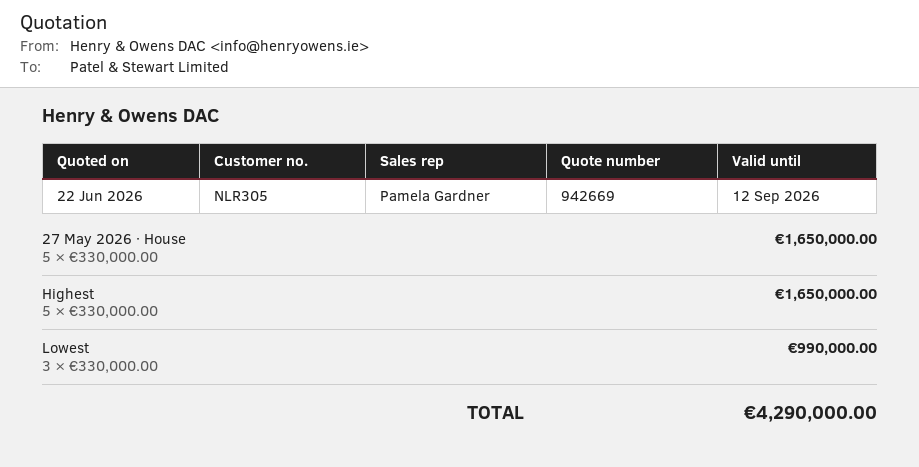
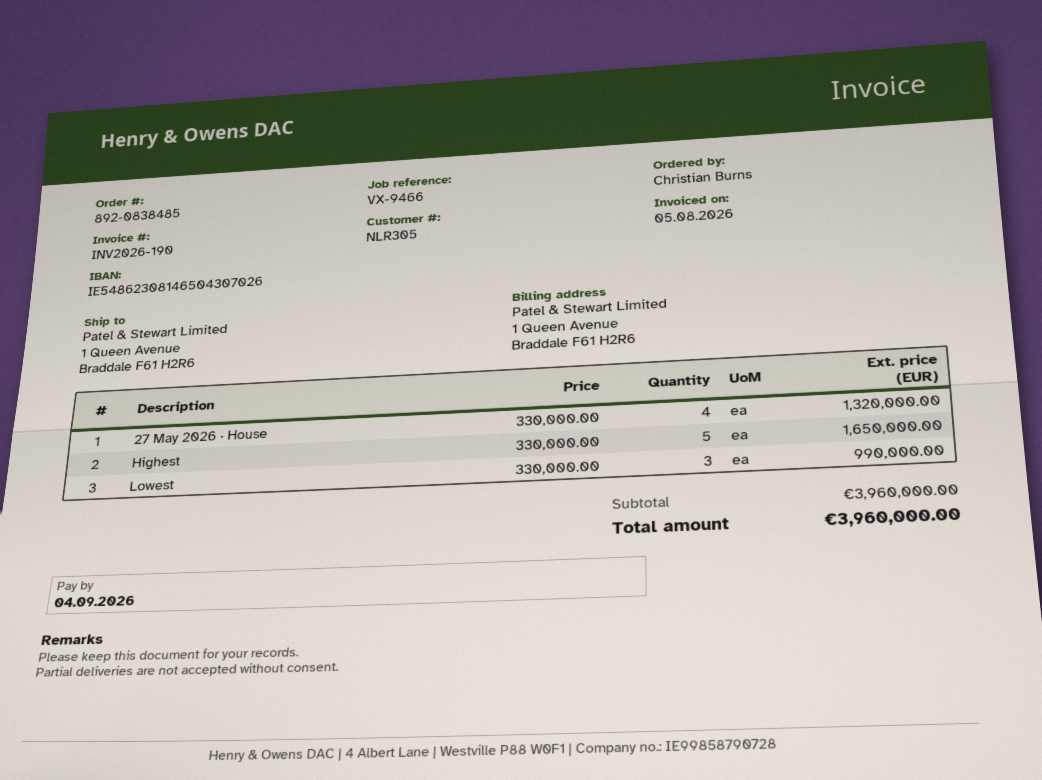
27 May 2026 · House: 5 x 330000.00 = 1650000.00 -> 4 x 330000.00 = 1320000.00
total: 4290000.00 -> 3960000.00

